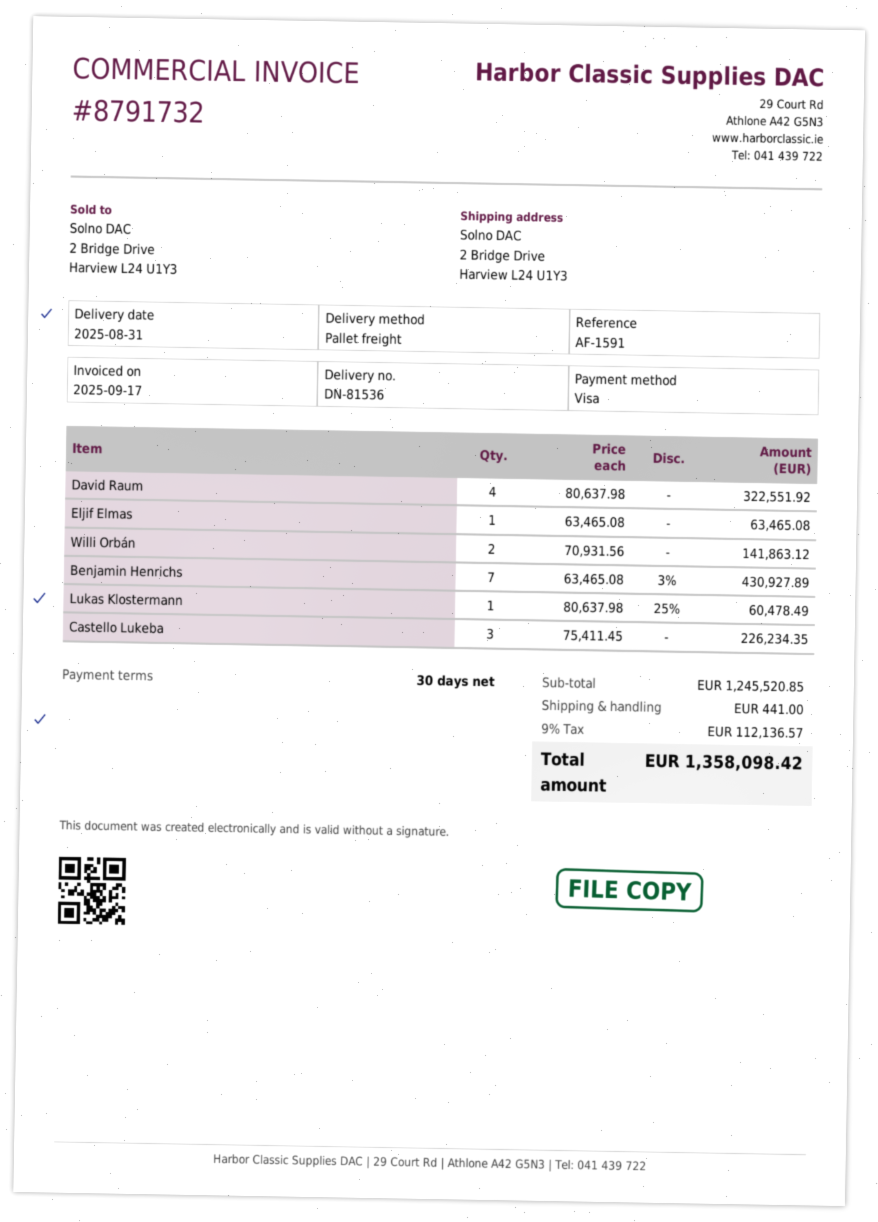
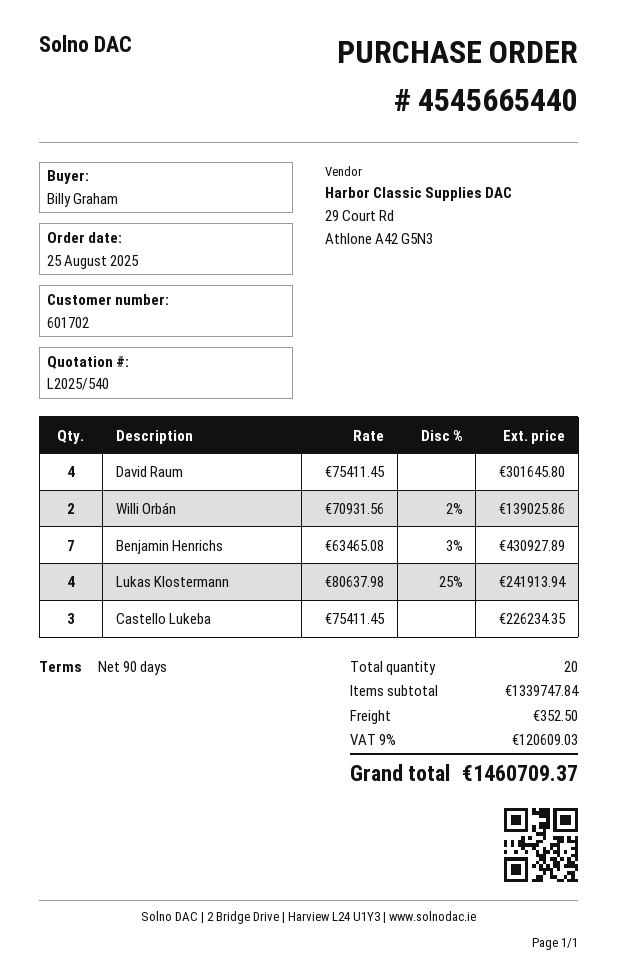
payment terms: 30 days -> 90 days
David Raum: 4 x 80637.98 = 322551.92 -> 4 x 75411.45 = 301645.80
Eljif Elmas: 1 x 63465.08 = 63465.08 -> none
Willi Orbán: 2 x 70931.56 = 141863.12 -> 2 x 70931.56 - 2% = 139025.86
Lukas Klostermann: 1 x 80637.98 - 25% = 60478.49 -> 4 x 80637.98 - 25% = 241913.94
subtotal: 1245520.85 -> 1339747.84
shipping: 441.00 -> 352.50
tax: 9% = 112136.57 -> 9% = 120609.03
total: 1358098.42 -> 1460709.37

